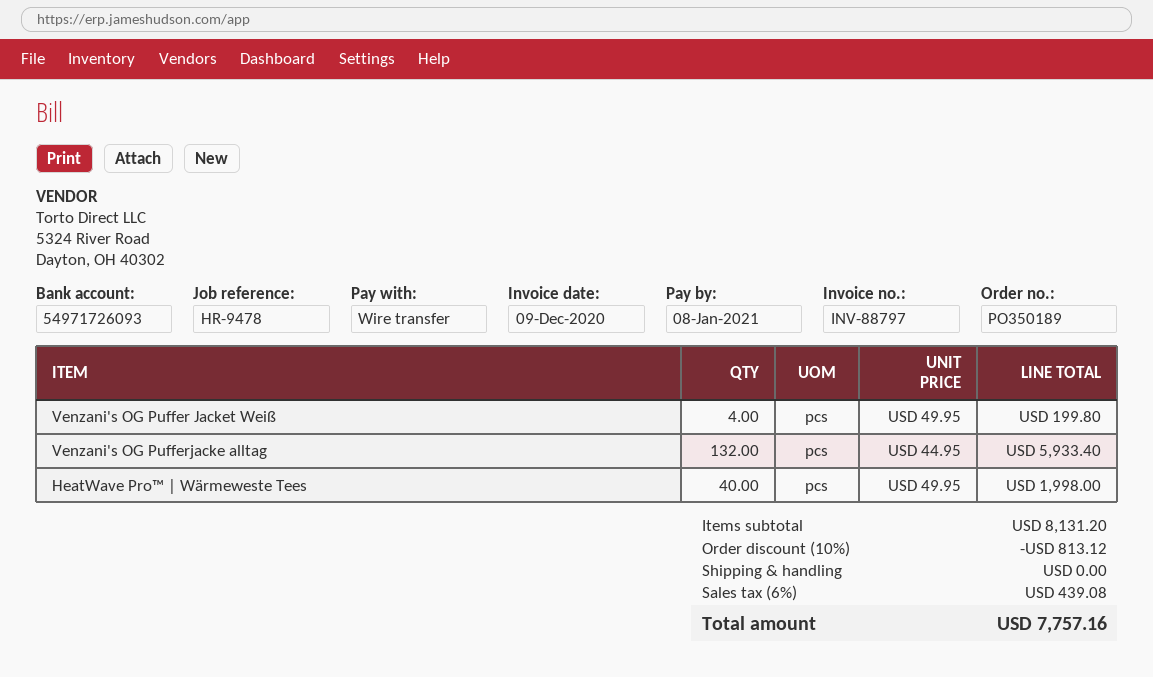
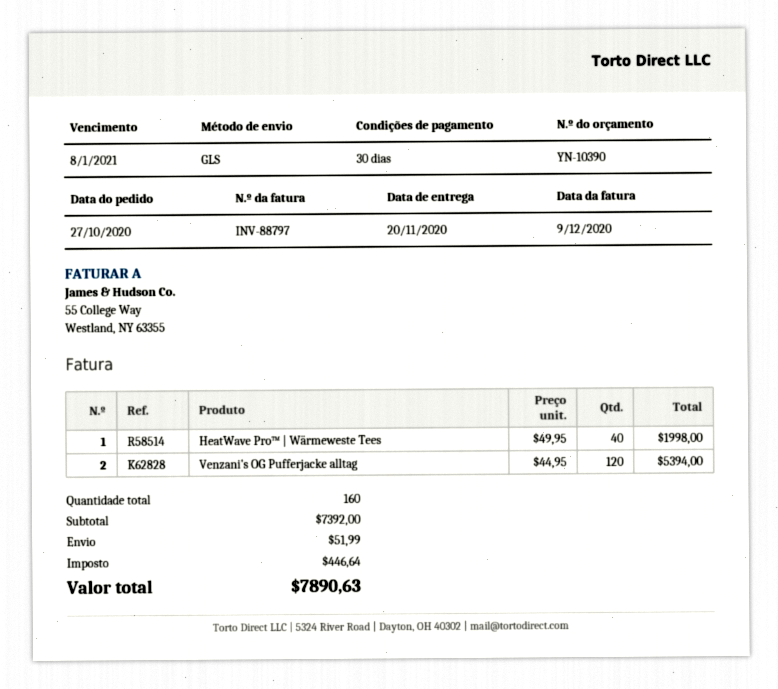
Venzani's OG Puffer Jacket Weiß: 4 x 49.95 = 199.80 -> none
Venzani's OG Pufferjacke alltag: 132 x 44.95 = 5933.40 -> 120 x 44.95 = 5394.00
subtotal: 8131.20 -> 7392.00
discount: 10% = 813.12 -> none
shipping: 0.00 -> 51.99
tax: 439.08 -> 446.64
total: 7757.16 -> 7890.63

